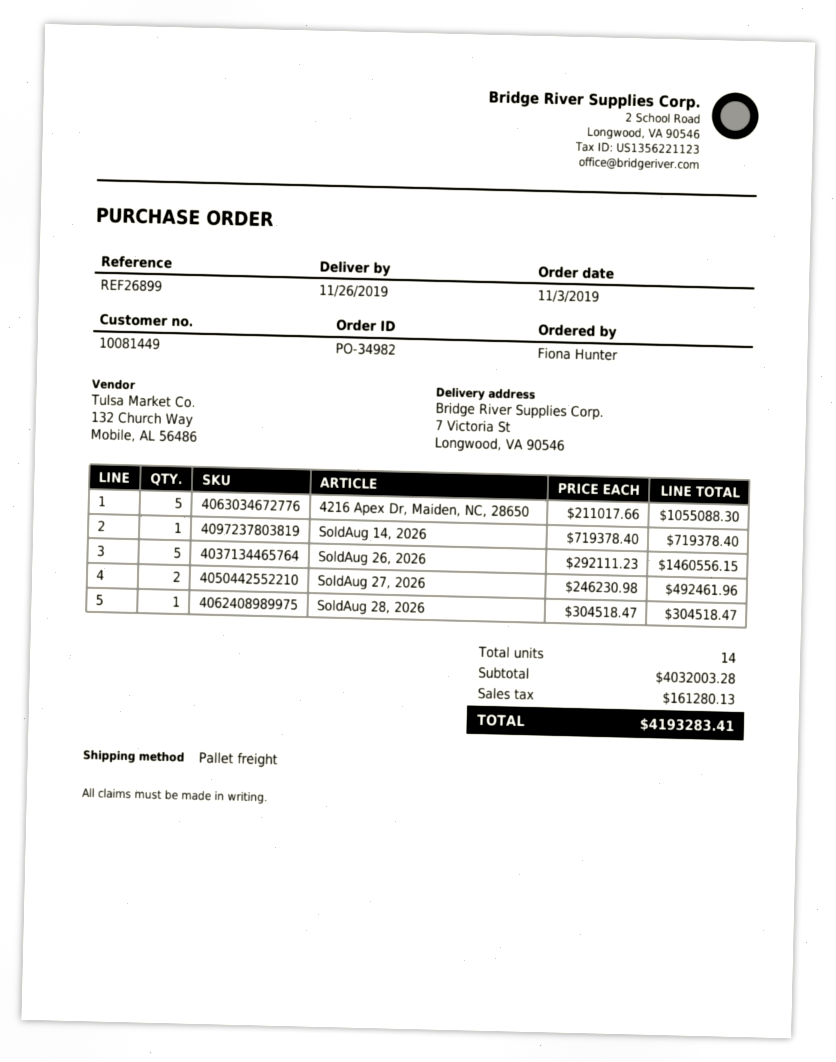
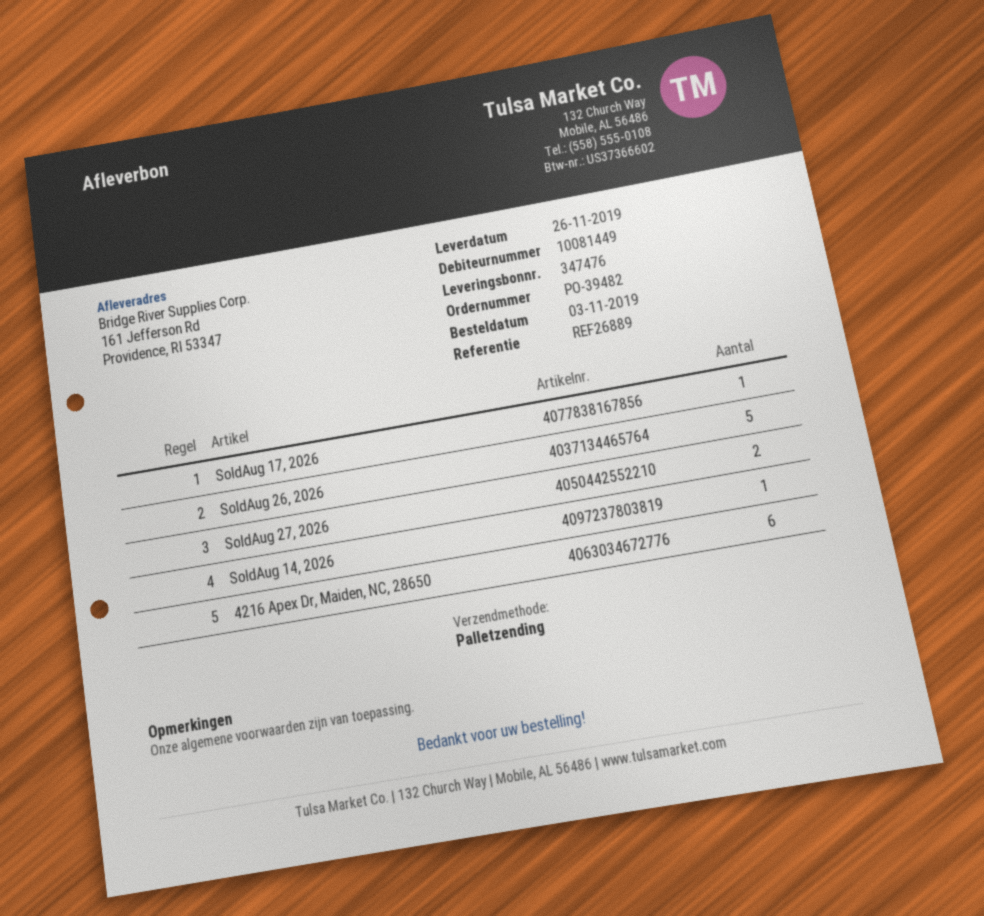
order number: PO-34982 -> PO-39482
reference: REF26899 -> REF26889
ship to: 7 Victoria St, Longwood, VA 90546 -> 161 Jefferson Rd, Providence, RI 53347
4216 Apex Dr, Maiden, NC, 28650: 5 -> 6
SoldAug 28, 2026: 1 -> none
SoldAug 17, 2026: none -> 1

